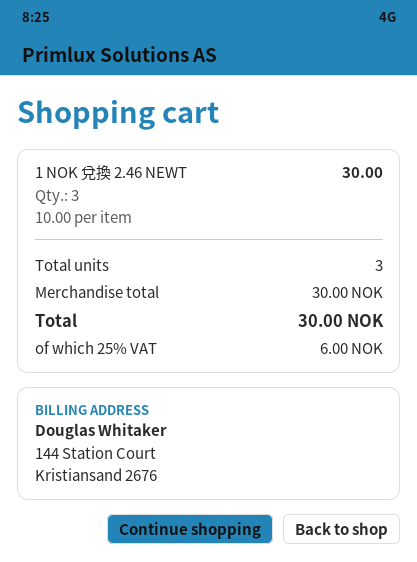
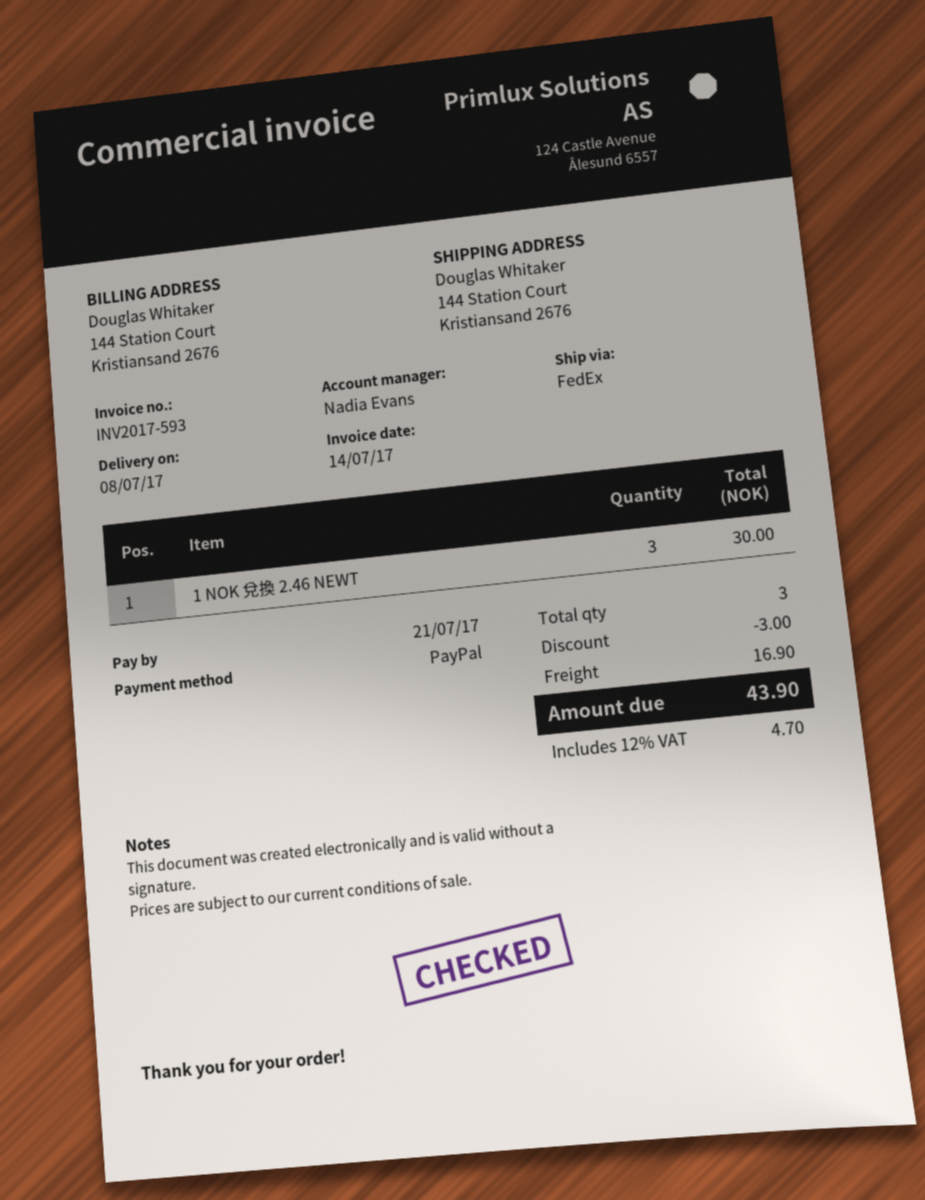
discount: none -> 3.00
shipping: none -> 16.90
tax: 25% = 6.00 -> 12% = 4.70
total: 30.00 -> 43.90

